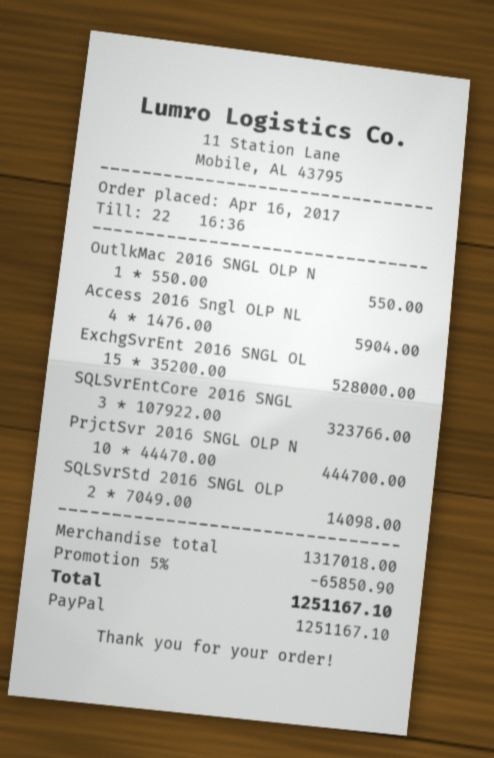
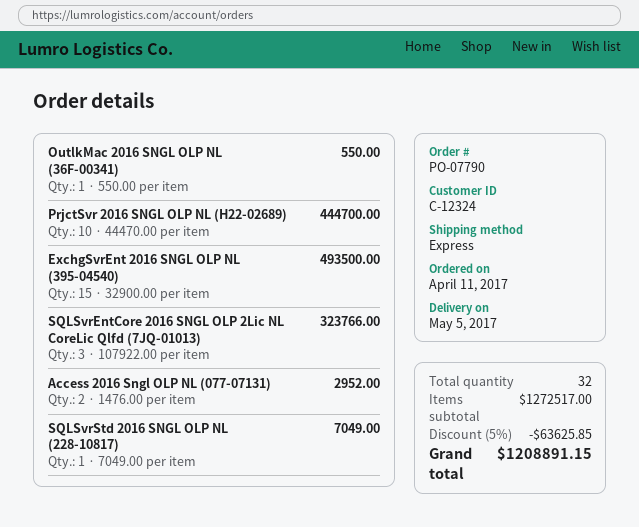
order date: 2017-04-16 -> 2017-04-11
Access 2016 Sngl OLP NL: 4 x 1476.00 = 5904.00 -> 2 x 1476.00 = 2952.00
ExchgSvrEnt 2016 SNGL OL: 15 x 35200.00 = 528000.00 -> 15 x 32900.00 = 493500.00
SQLSvrStd 2016 SNGL OLP: 2 x 7049.00 = 14098.00 -> 1 x 7049.00 = 7049.00
subtotal: 1317018.00 -> 1272517.00
discount: 5% = 65850.90 -> 5% = 63625.85
total: 1251167.10 -> 1208891.15

